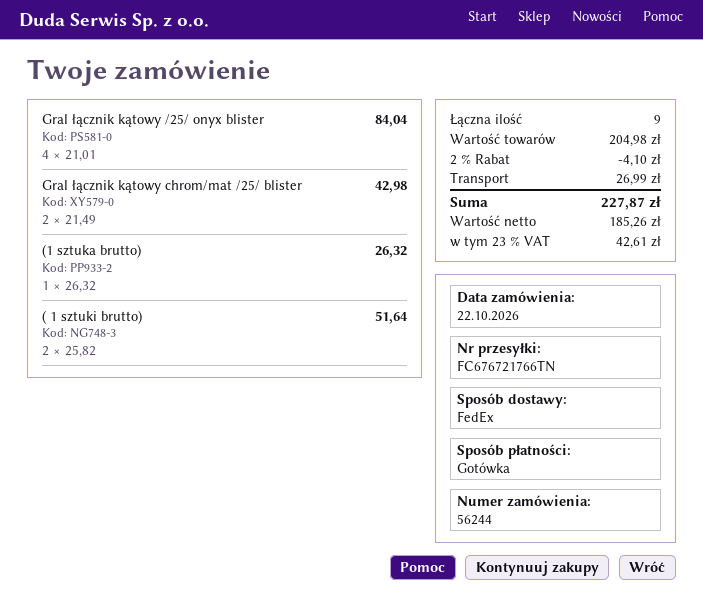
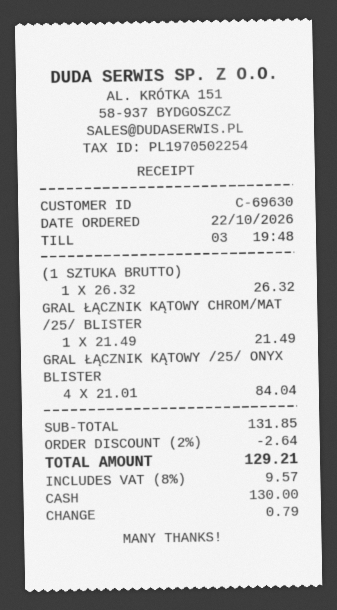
Gral łącznik kątowy chrom/mat /25/ blister: 2 x 21.49 = 42.98 -> 1 x 21.49 = 21.49
( 1 sztuki brutto): 2 x 25.82 = 51.64 -> none
subtotal: 204.98 -> 131.85
discount: 2% = 4.10 -> 2% = 2.64
shipping: 26.99 -> none
tax: 23% = 42.61 -> 8% = 9.57
total: 227.87 -> 129.21

